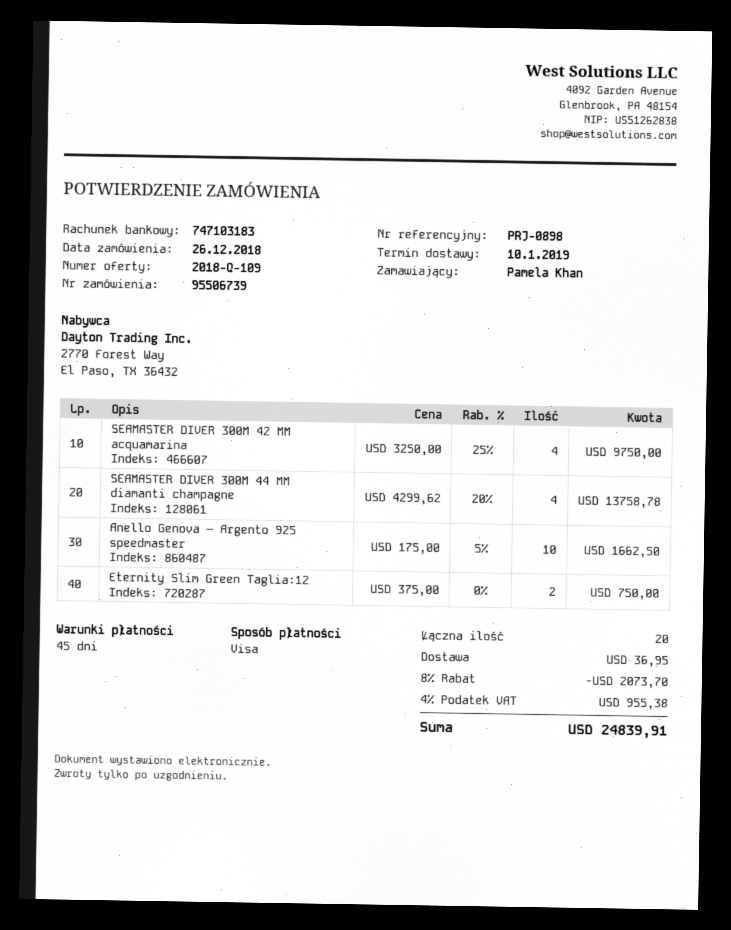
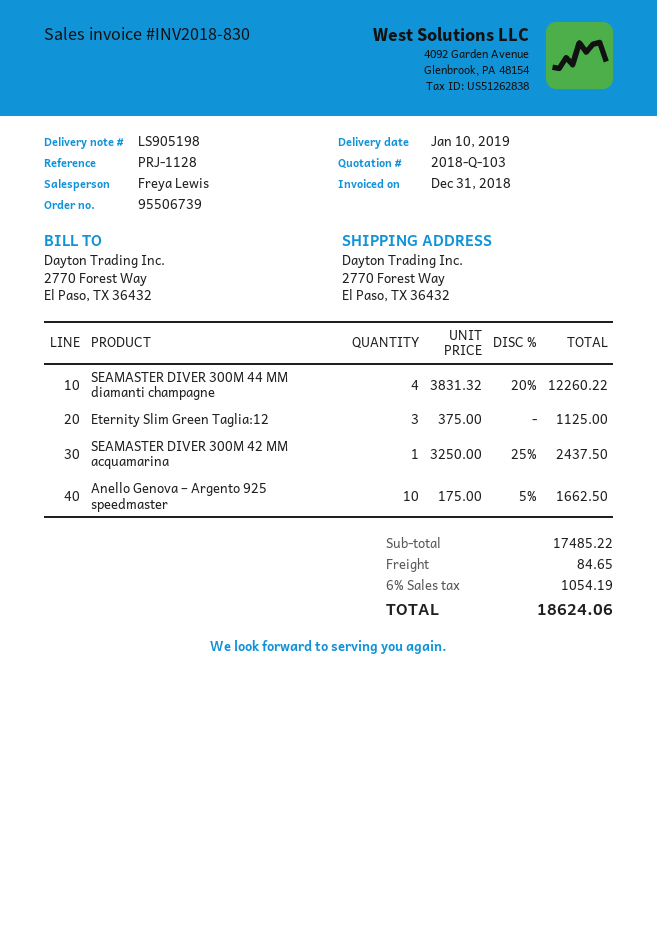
quote number: 2018-Q-109 -> 2018-Q-103
reference: PRJ-0898 -> PRJ-1128
SEAMASTER DIVER 300M 42 MM acquamarina: 4 x 3250.00 - 25% = 9750.00 -> 1 x 3250.00 - 25% = 2437.50
SEAMASTER DIVER 300M 44 MM diamanti champagne: 4 x 4299.62 - 20% = 13758.78 -> 4 x 3831.32 - 20% = 12260.22
Eternity Slim Green Taglia:12: 2 x 375.00 = 750.00 -> 3 x 375.00 = 1125.00
discount: 8% = 2073.70 -> none
shipping: 36.95 -> 84.65
tax: 4% = 955.38 -> 6% = 1054.19
total: 24839.91 -> 18624.06

